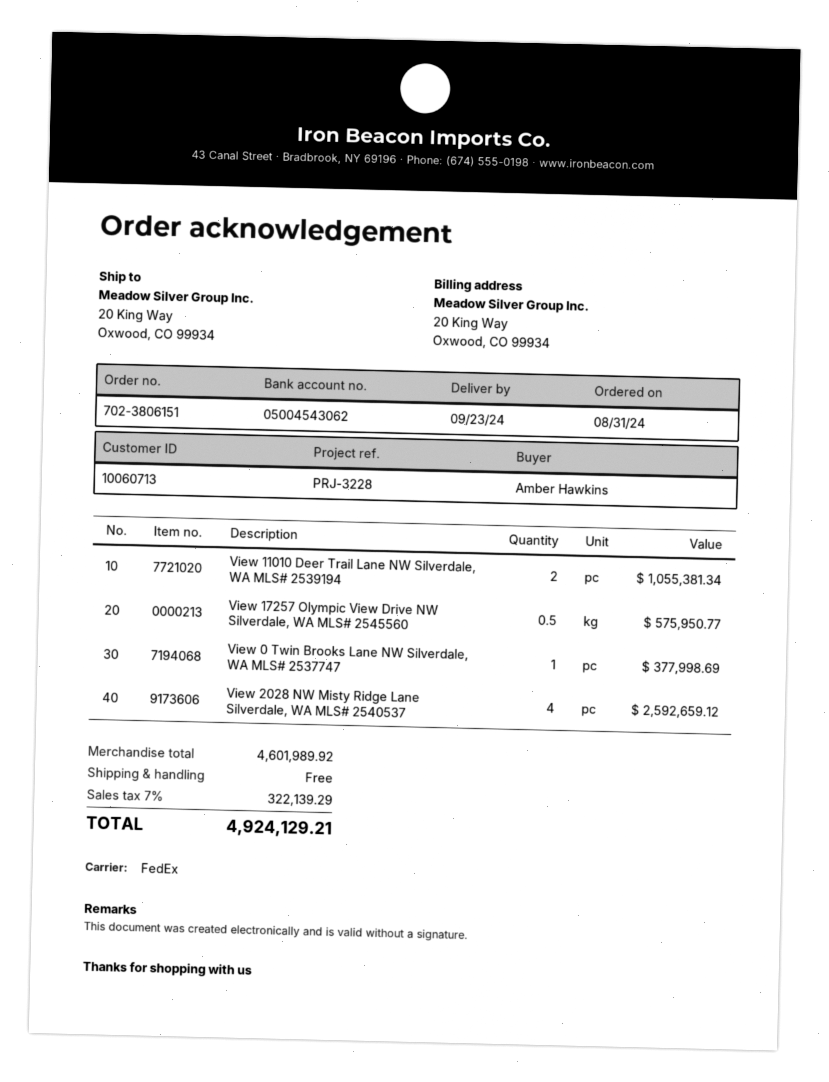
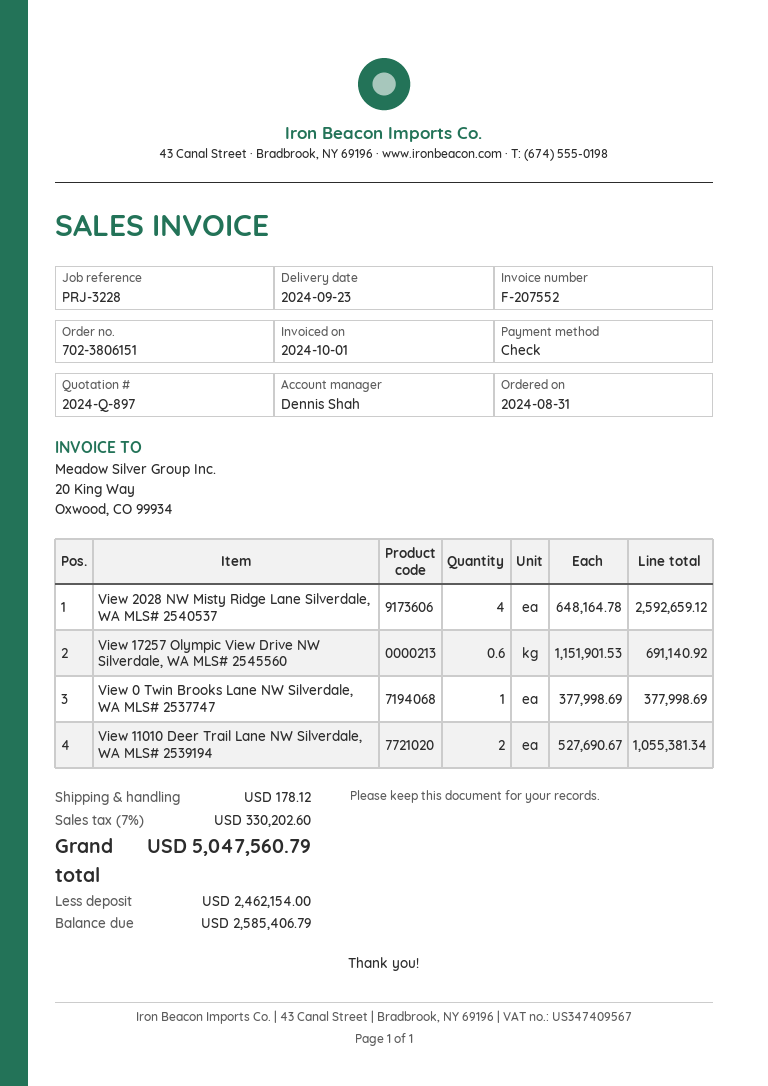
View 17257 Olympic View Drive NW Silverdale, WA MLS# 2545560: 0.5 for 575950.77 -> 0.6 for 691140.92
shipping: 0.00 -> 178.12
tax: 7% = 322139.29 -> 7% = 330202.60
total: 4924129.21 -> 5047560.79

